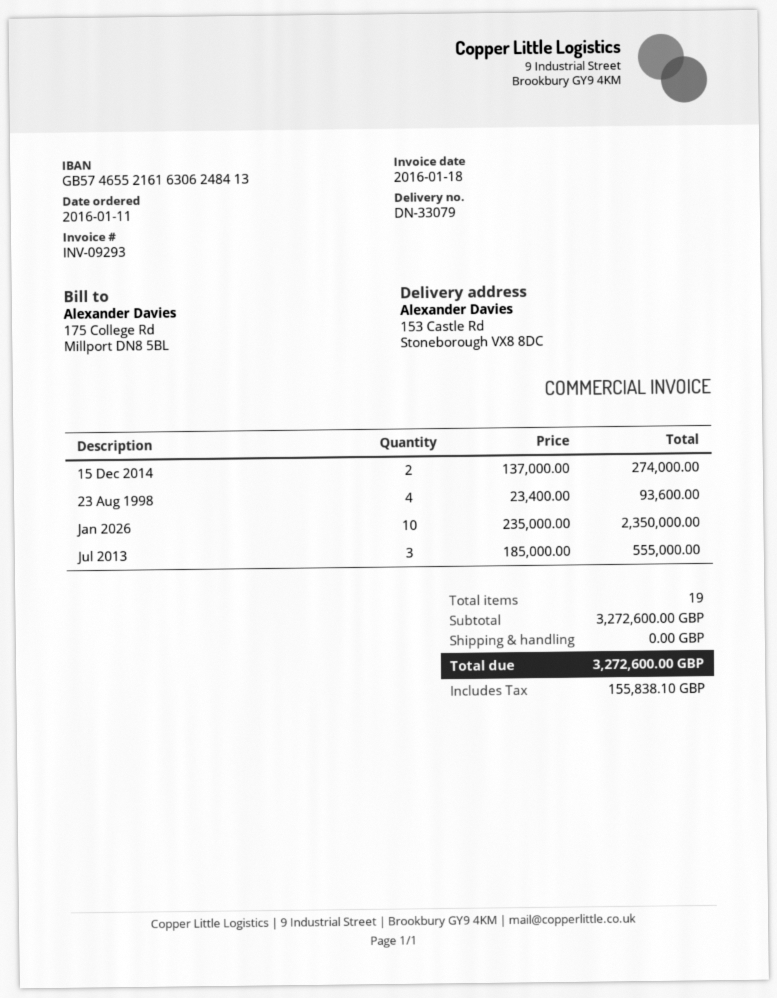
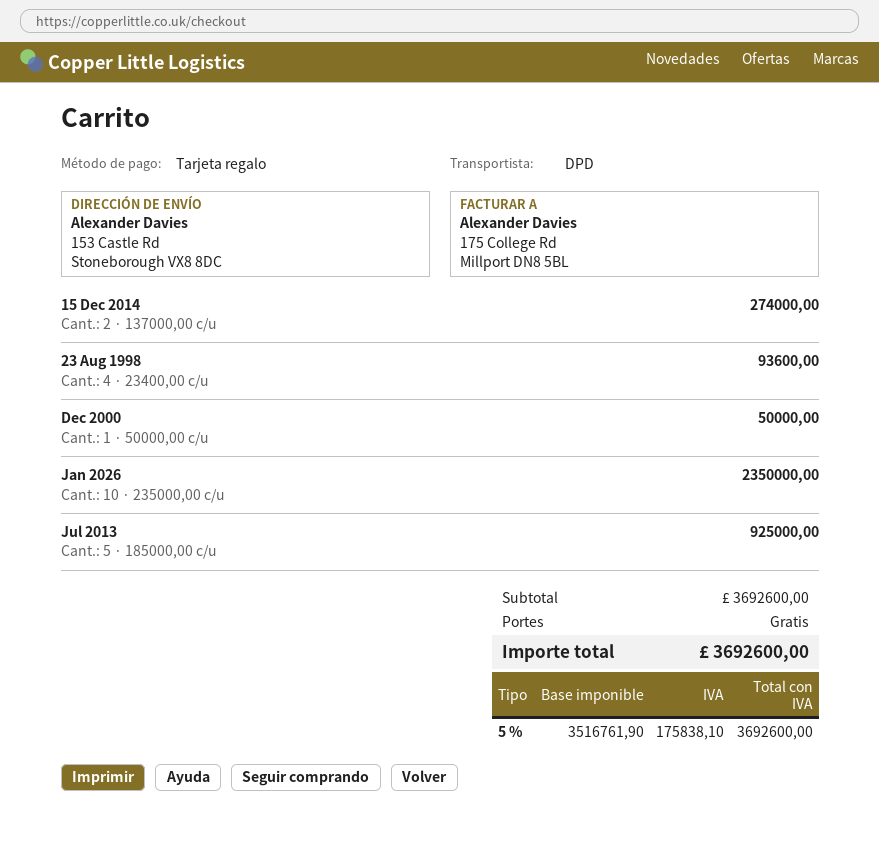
Jul 2013: 3 x 185000.00 = 555000.00 -> 5 x 185000.00 = 925000.00
Dec 2000: none -> 1 x 50000.00 = 50000.00
subtotal: 3272600.00 -> 3692600.00
tax: 155838.10 -> 175838.10
total: 3272600.00 -> 3692600.00

